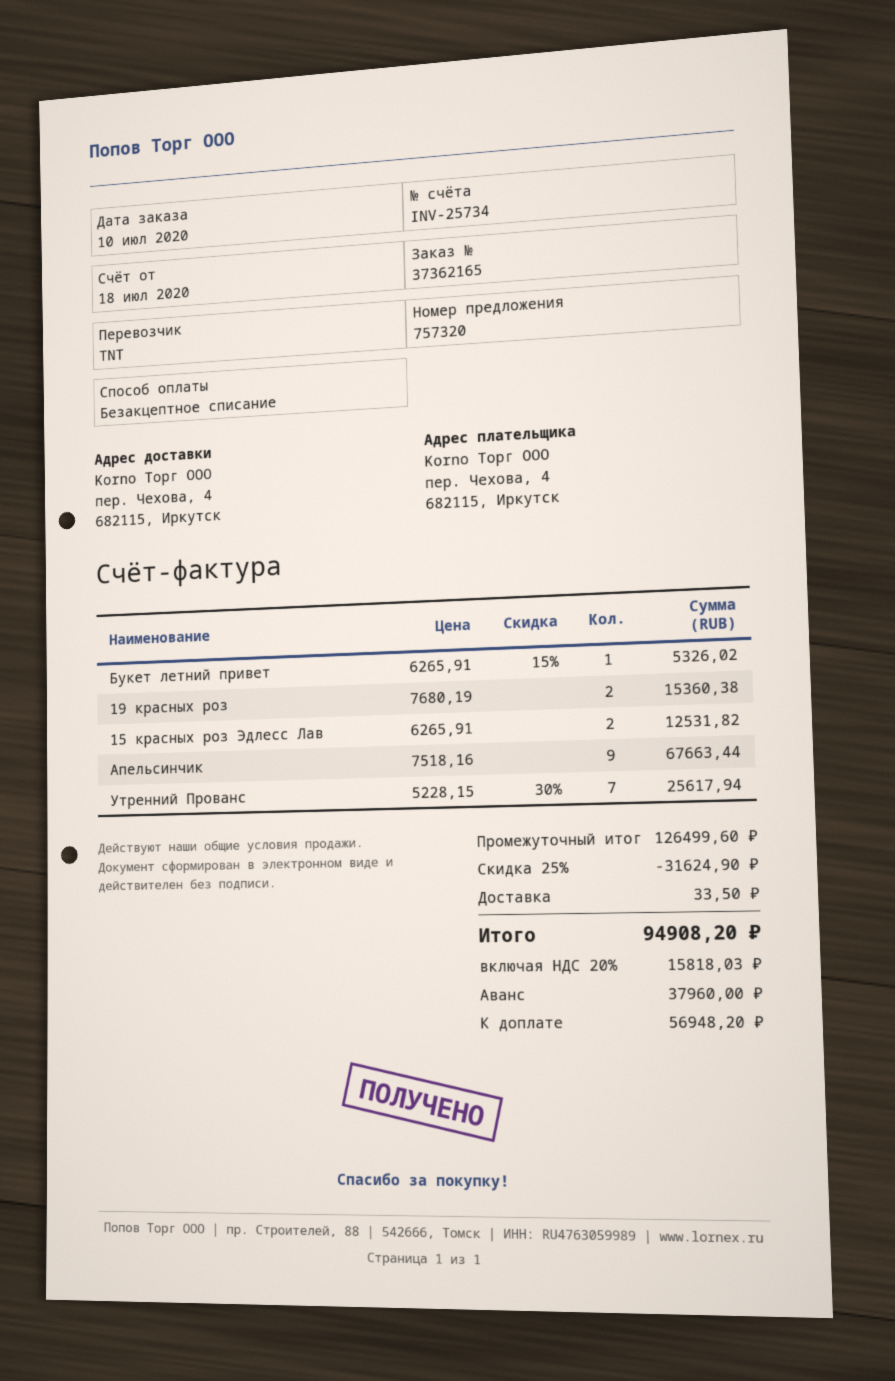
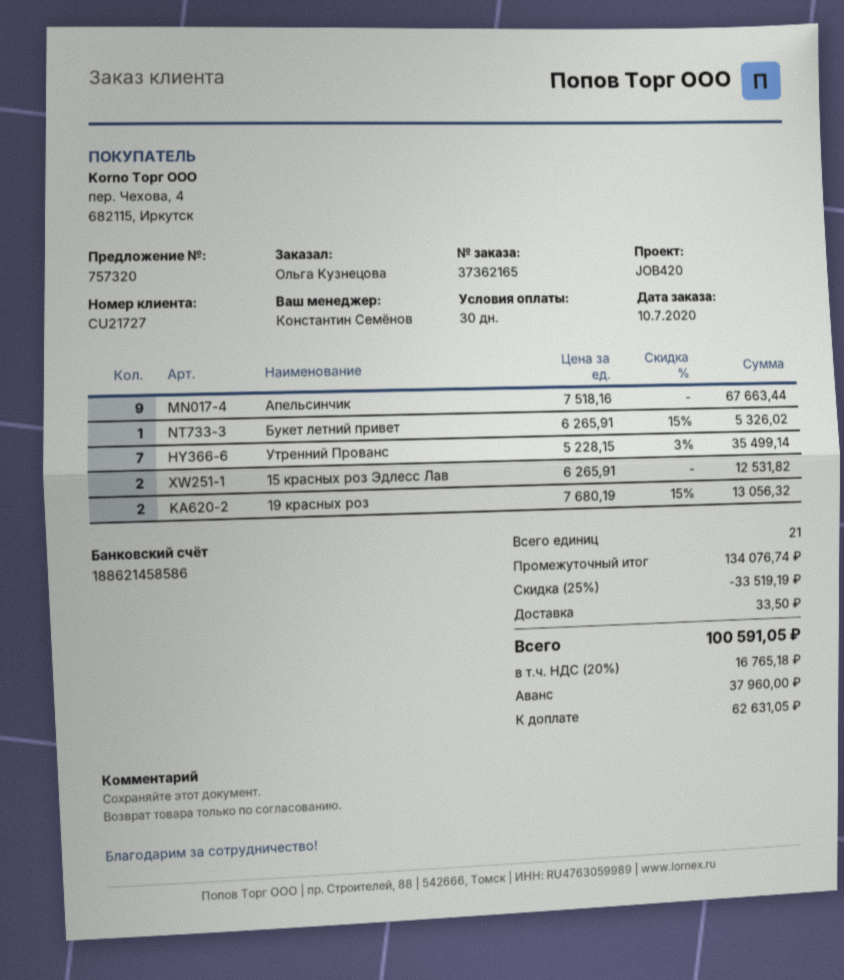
19 красных роз: 2 x 7680.19 = 15360.38 -> 2 x 7680.19 - 15% = 13056.32
Утренний Прованс: 7 x 5228.15 - 30% = 25617.94 -> 7 x 5228.15 - 3% = 35499.14
subtotal: 126499.60 -> 134076.74
discount: 25% = 31624.90 -> 25% = 33519.19
tax: 20% = 15818.03 -> 20% = 16765.18
total: 94908.20 -> 100591.05
balance: 56948.20 -> 62631.05

